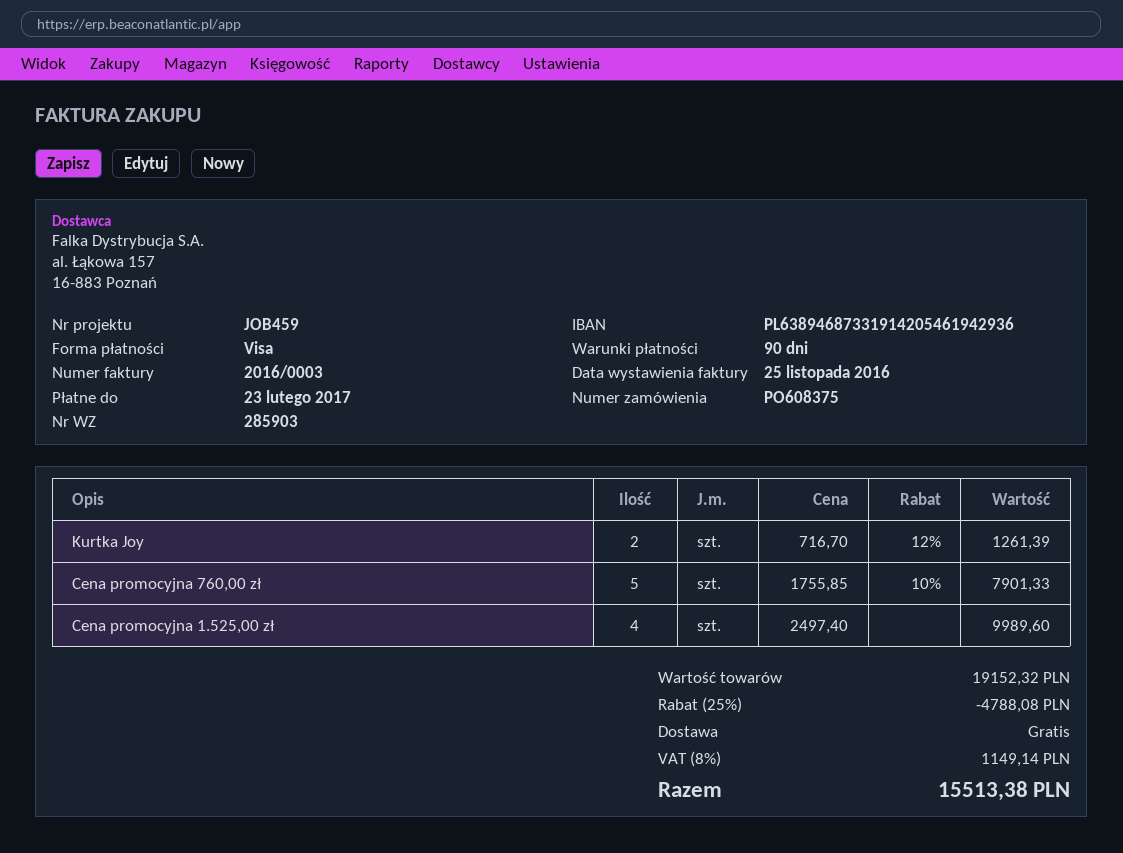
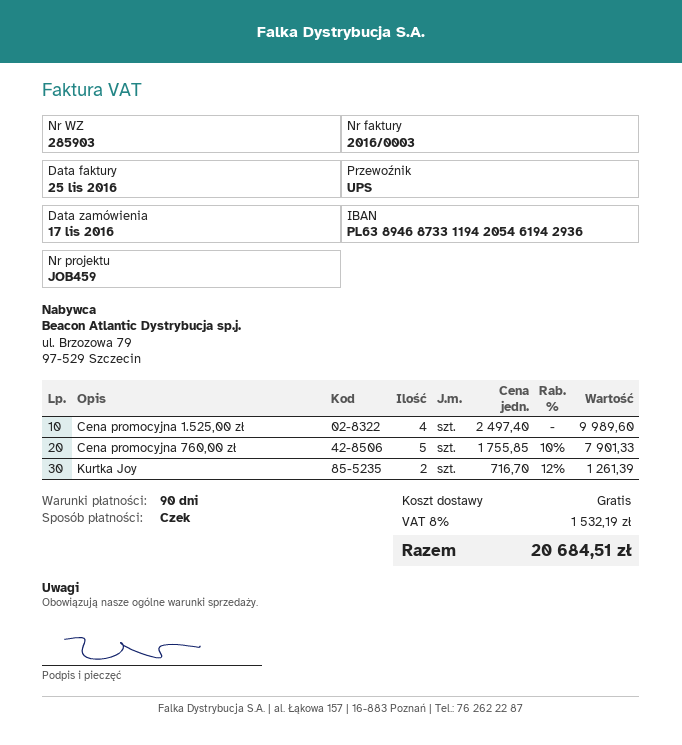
payment method: Visa -> cheque
bank account: PL63894687331914205461942936 -> PL63894687331194205461942936
discount: 25% = 4788.08 -> none
tax: 8% = 1149.14 -> 8% = 1532.19
total: 15513.38 -> 20684.51

